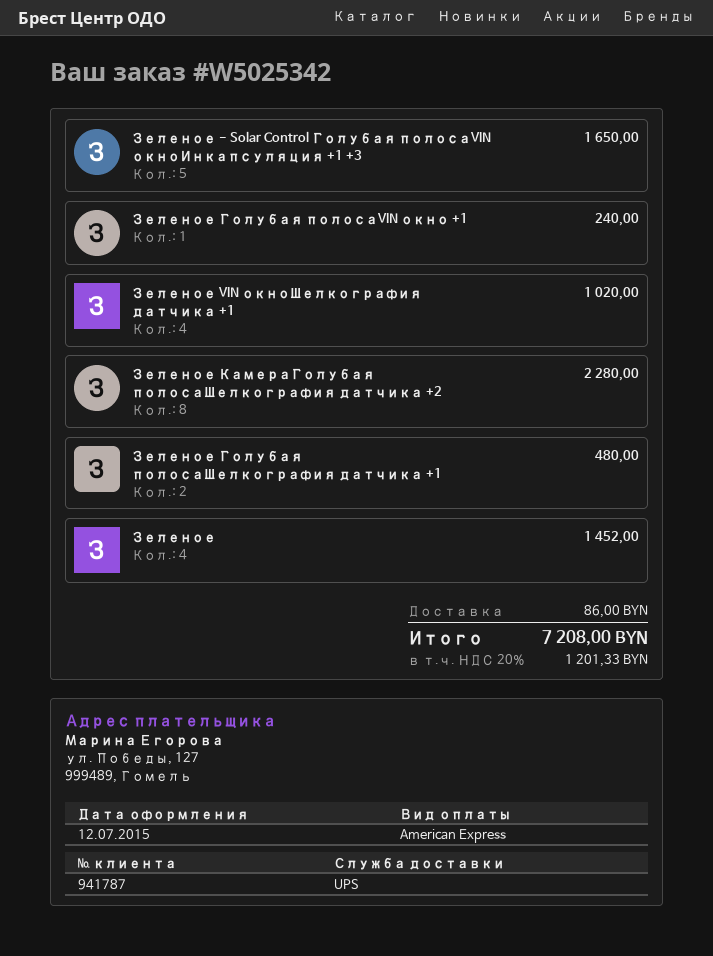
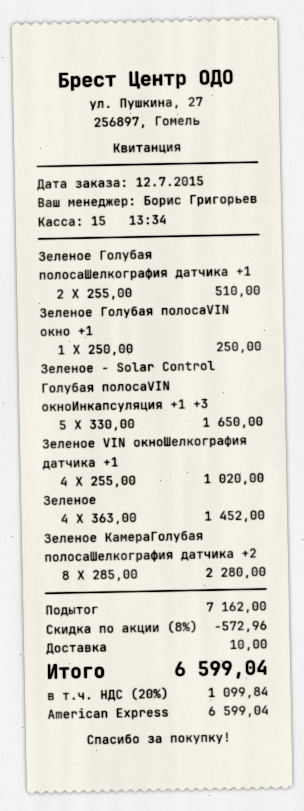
Зеленое Голубая полосаVIN окно +1: 1 for 240.00 -> 1 for 250.00
Зеленое Голубая полосаШелкография датчика +1: 2 for 480.00 -> 2 for 510.00
discount: none -> 8% = 572.96
shipping: 86.00 -> 10.00
tax: 20% = 1201.33 -> 20% = 1099.84
total: 7208.00 -> 6599.04

